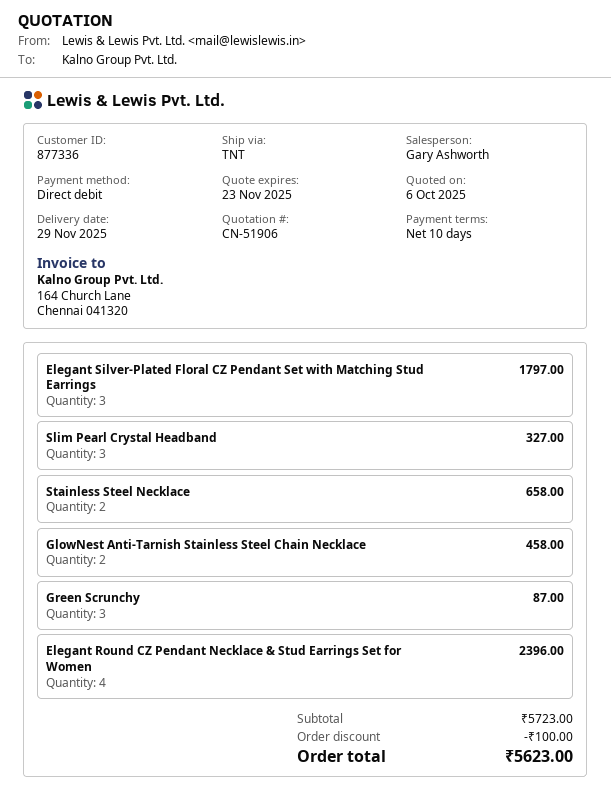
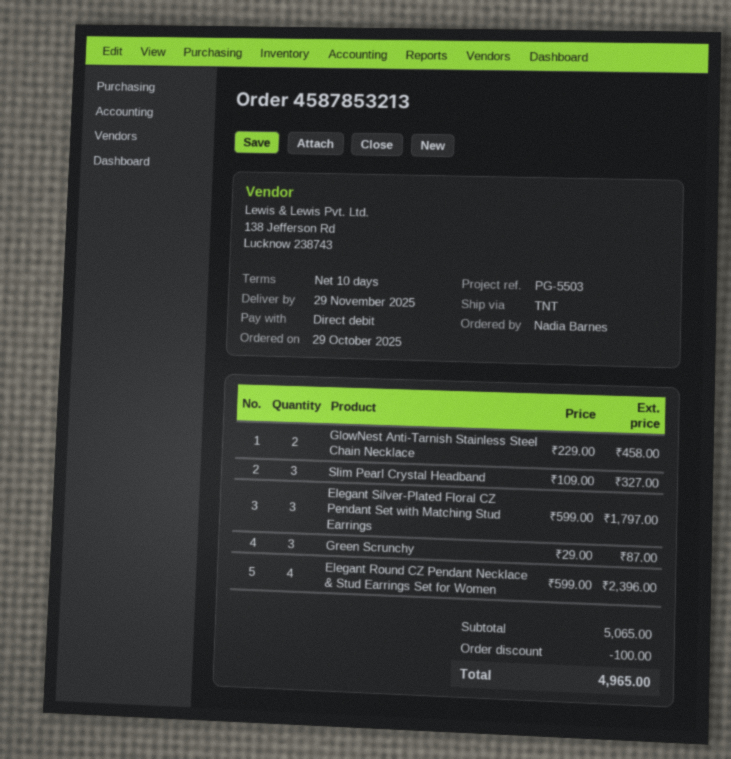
Stainless Steel Necklace: 2 for 658.00 -> none
subtotal: 5723.00 -> 5065.00
total: 5623.00 -> 4965.00

